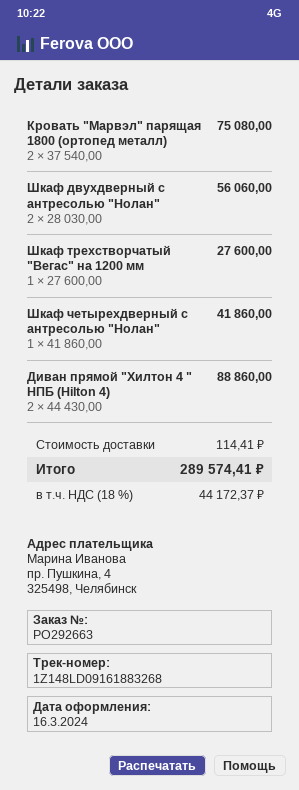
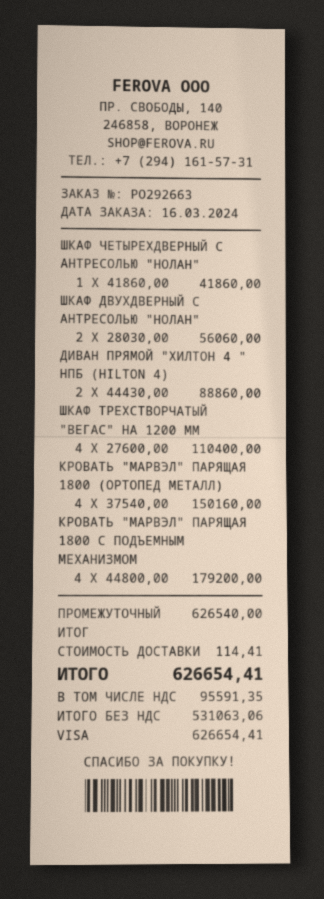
Кровать "Марвэл" парящая 1800 (ортопед металл): 2 x 37540.00 = 75080.00 -> 4 x 37540.00 = 150160.00
Шкаф трехстворчатый "Вегас" на 1200 мм: 1 x 27600.00 = 27600.00 -> 4 x 27600.00 = 110400.00
КРОВАТЬ "МАРВЭЛ" ПАРЯЩАЯ 1800 С ПОДЪЕМНЫМ МЕХАНИЗМОМ: none -> 4 x 44800.00 = 179200.00
tax: 44172.37 -> 95591.35
total: 289574.41 -> 626654.41

